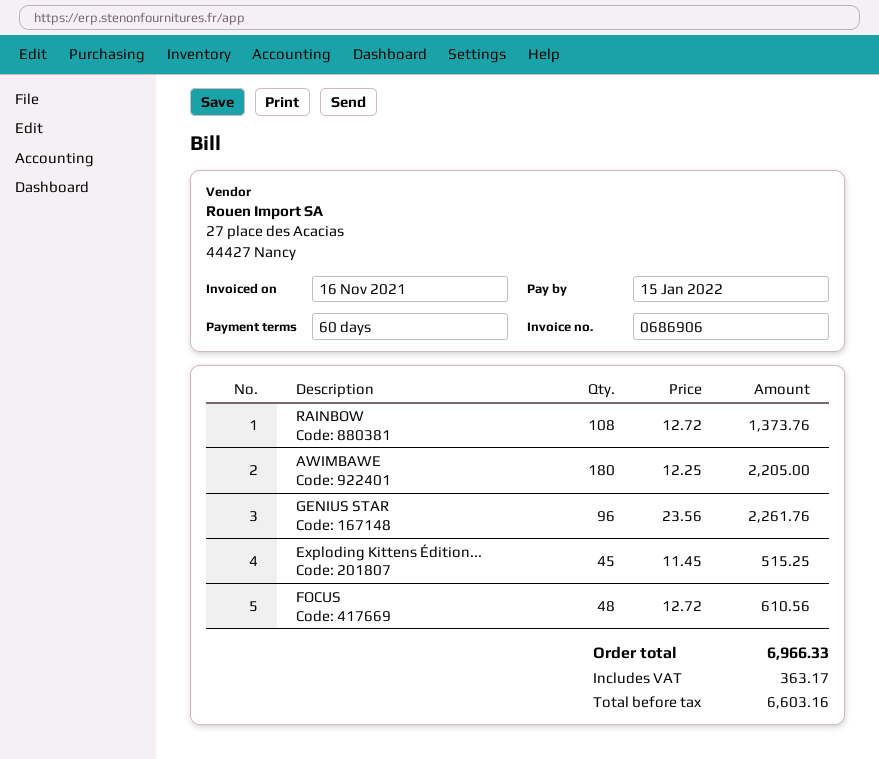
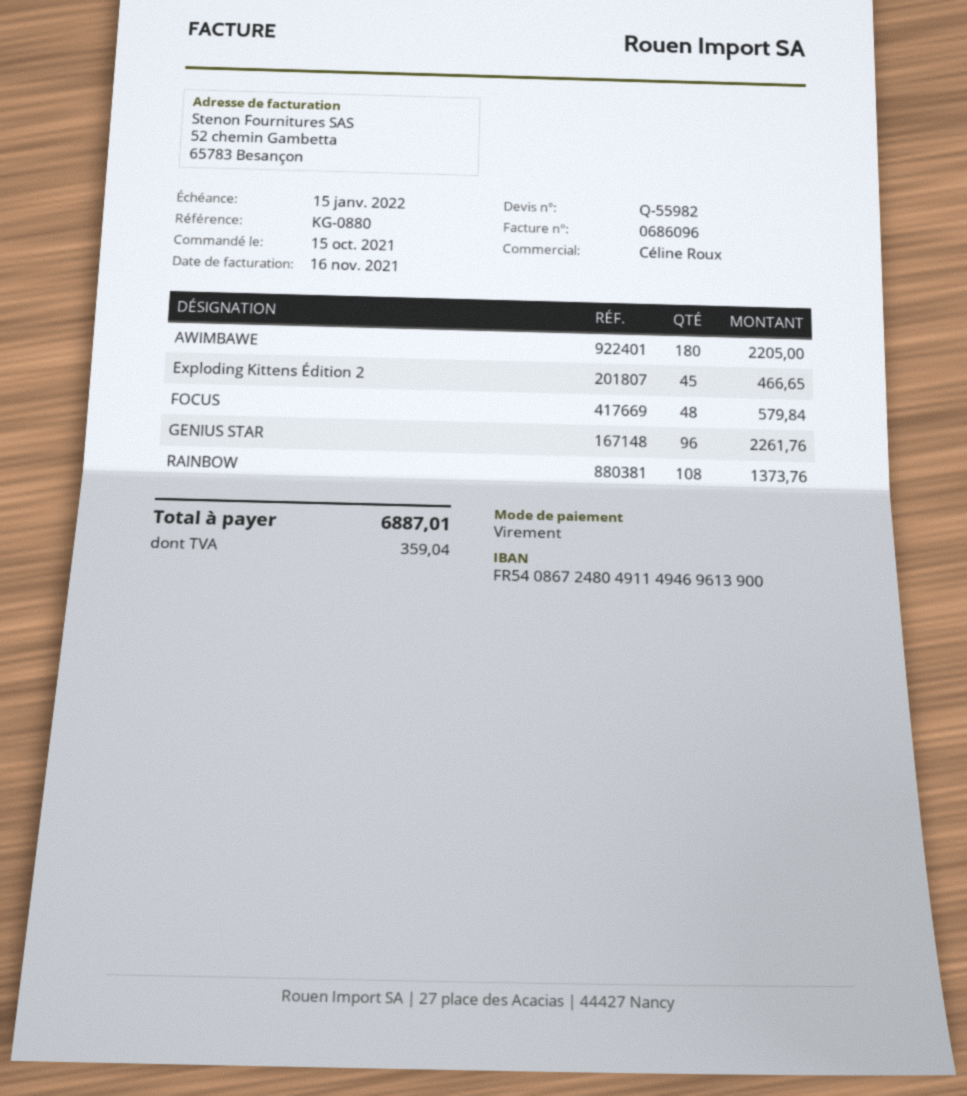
invoice number: 0686906 -> 0686096
Exploding Kittens Édition...: 45 for 515.25 -> 45 for 466.65
FOCUS: 48 for 610.56 -> 48 for 579.84
tax: 363.17 -> 359.04
total: 6966.33 -> 6887.01

